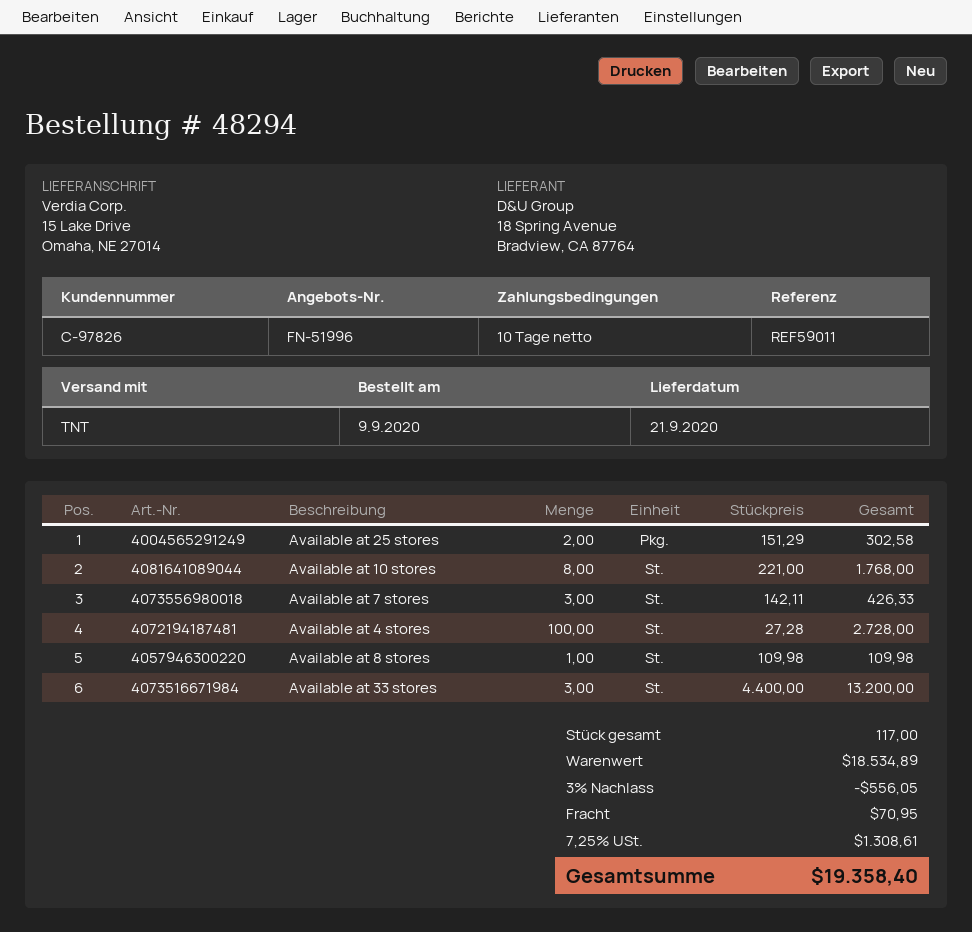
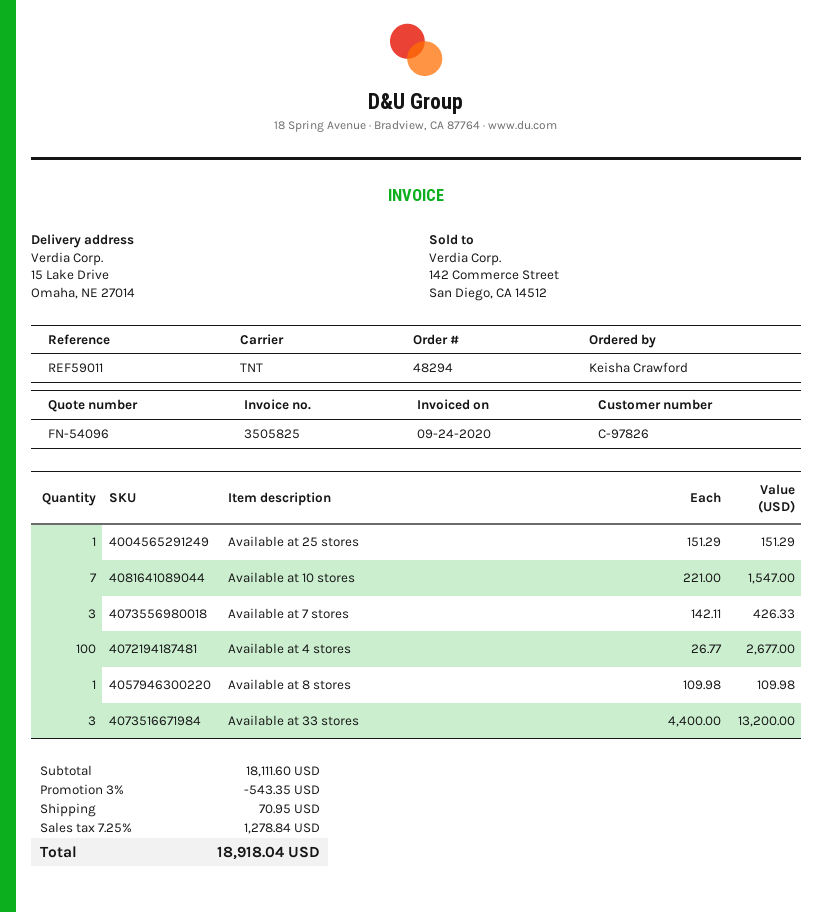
quote number: FN-51996 -> FN-54096
Available at 25 stores: 2 x 151.29 = 302.58 -> 1 x 151.29 = 151.29
Available at 10 stores: 8 x 221.00 = 1768.00 -> 7 x 221.00 = 1547.00
Available at 4 stores: 100 x 27.28 = 2728.00 -> 100 x 26.77 = 2677.00
subtotal: 18534.89 -> 18111.60
discount: 3% = 556.05 -> 3% = 543.35
tax: 7.25% = 1308.61 -> 7.25% = 1278.84
total: 19358.40 -> 18918.04

